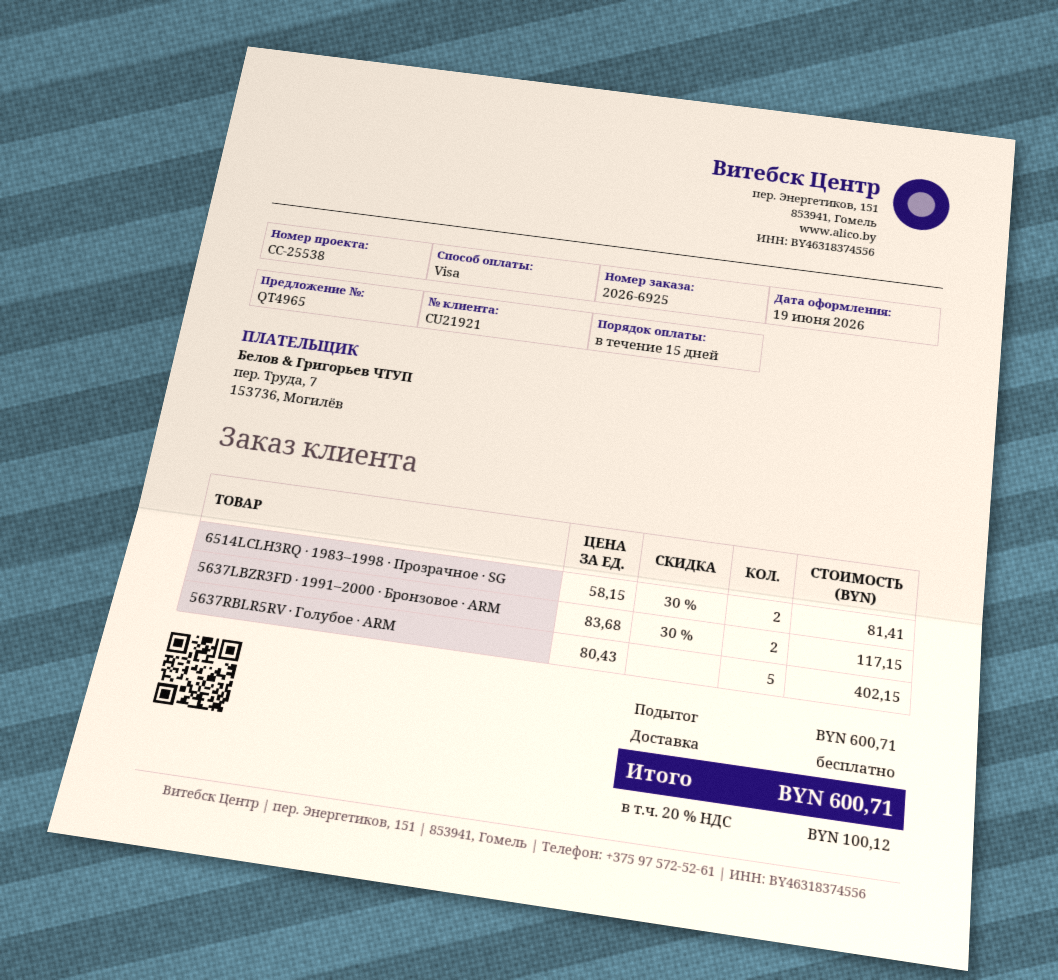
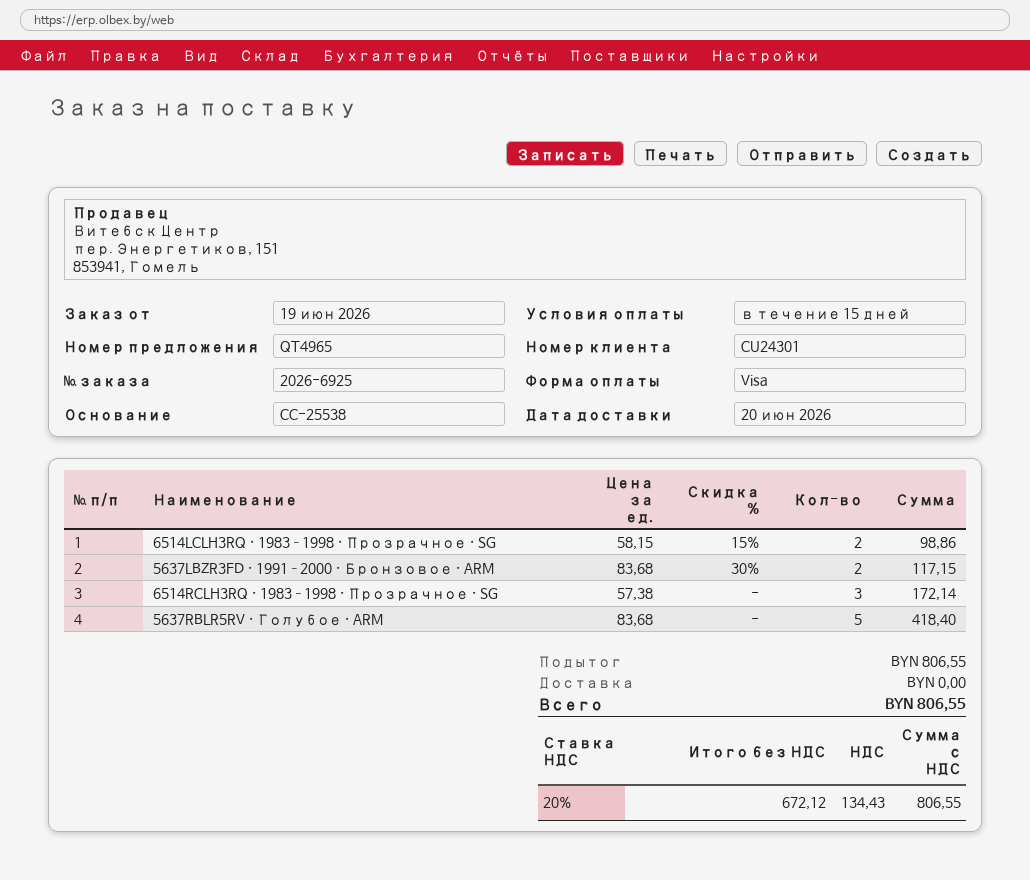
customer number: CU21921 -> CU24301
6514LCLH3RQ · 1983–1998 · Прозрачное · SG: 2 x 58.15 - 30% = 81.41 -> 2 x 58.15 - 15% = 98.86
5637RBLR5RV · Голубое · ARM: 5 x 80.43 = 402.15 -> 5 x 83.68 = 418.40
6514RCLH3RQ · 1983–1998 · Прозрачное · SG: none -> 3 x 57.38 = 172.14
subtotal: 600.71 -> 806.55
tax: 20% = 100.12 -> 20% = 134.43
total: 600.71 -> 806.55

